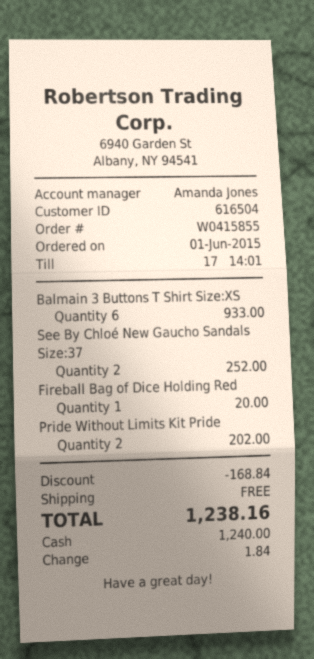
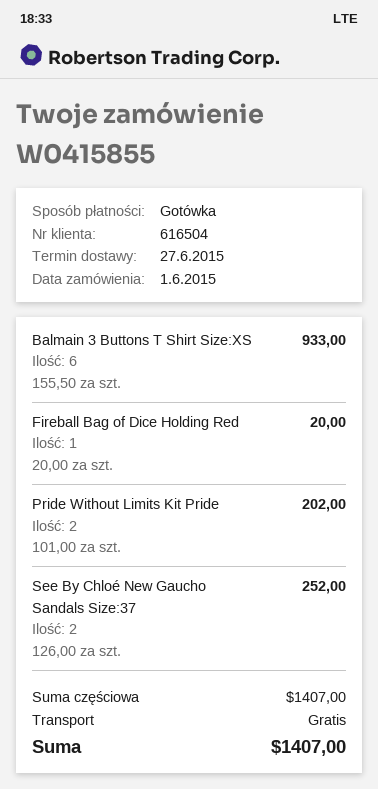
discount: 168.84 -> none
total: 1238.16 -> 1407.00

